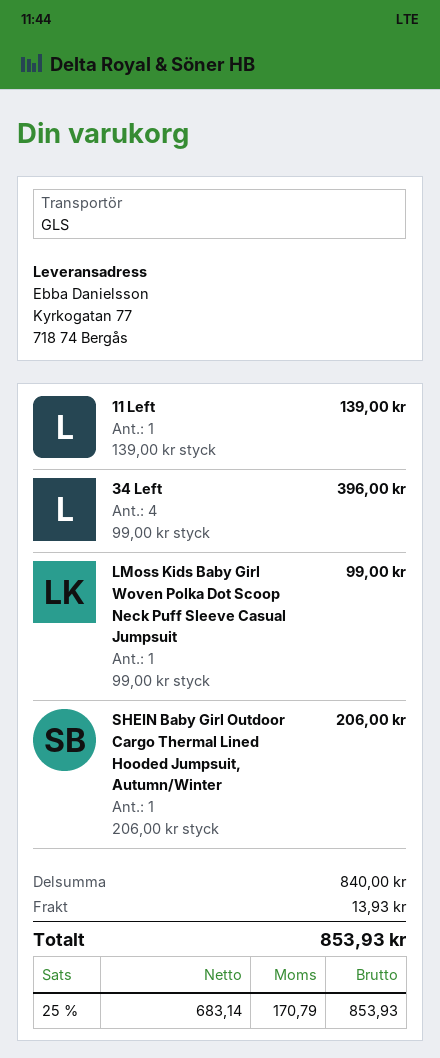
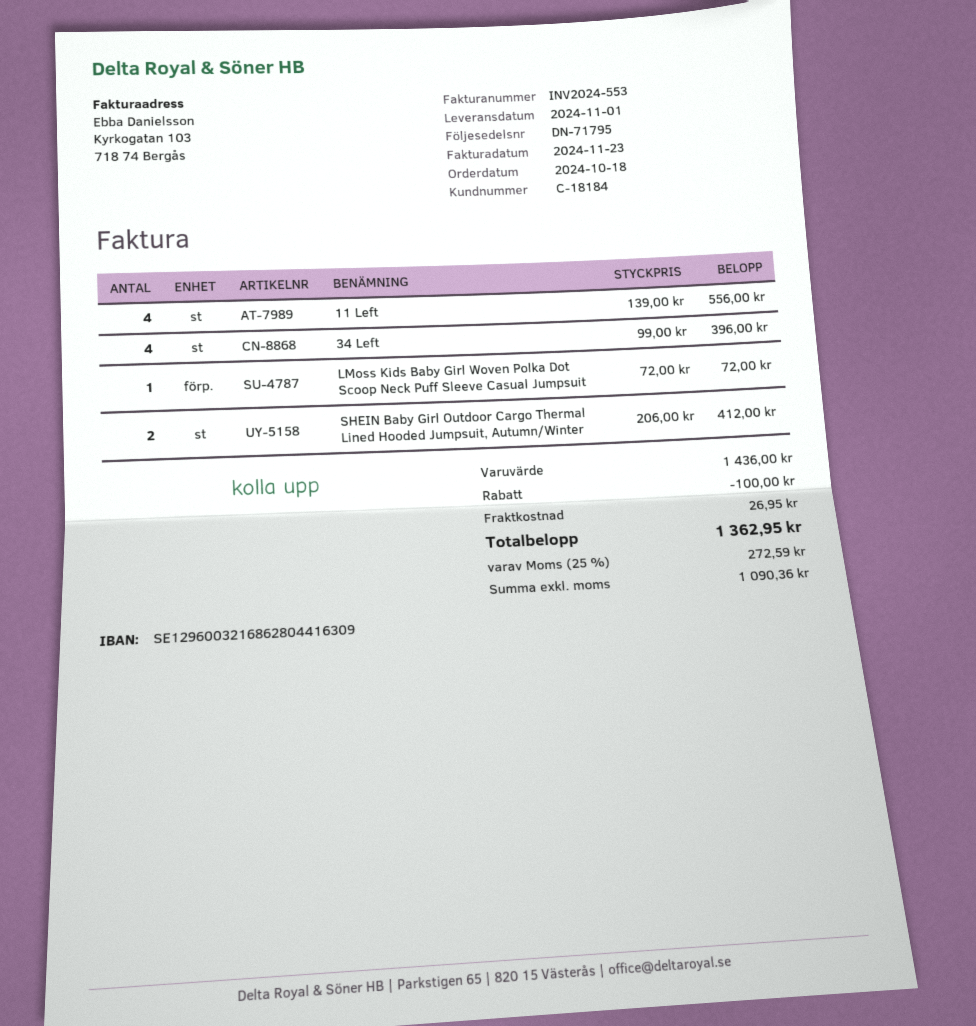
11 Left: 1 x 139.00 = 139.00 -> 4 x 139.00 = 556.00
LMoss Kids Baby Girl Woven Polka Dot Scoop Neck Puff Sleeve Casual Jumpsuit: 1 x 99.00 = 99.00 -> 1 x 72.00 = 72.00
SHEIN Baby Girl Outdoor Cargo Thermal Lined Hooded Jumpsuit, Autumn/Winter: 1 x 206.00 = 206.00 -> 2 x 206.00 = 412.00
subtotal: 840.00 -> 1436.00
discount: none -> 100.00
shipping: 13.93 -> 26.95
net: 683.14 -> 1090.36
tax: 25% = 170.79 -> 25% = 272.59
total: 853.93 -> 1362.95

